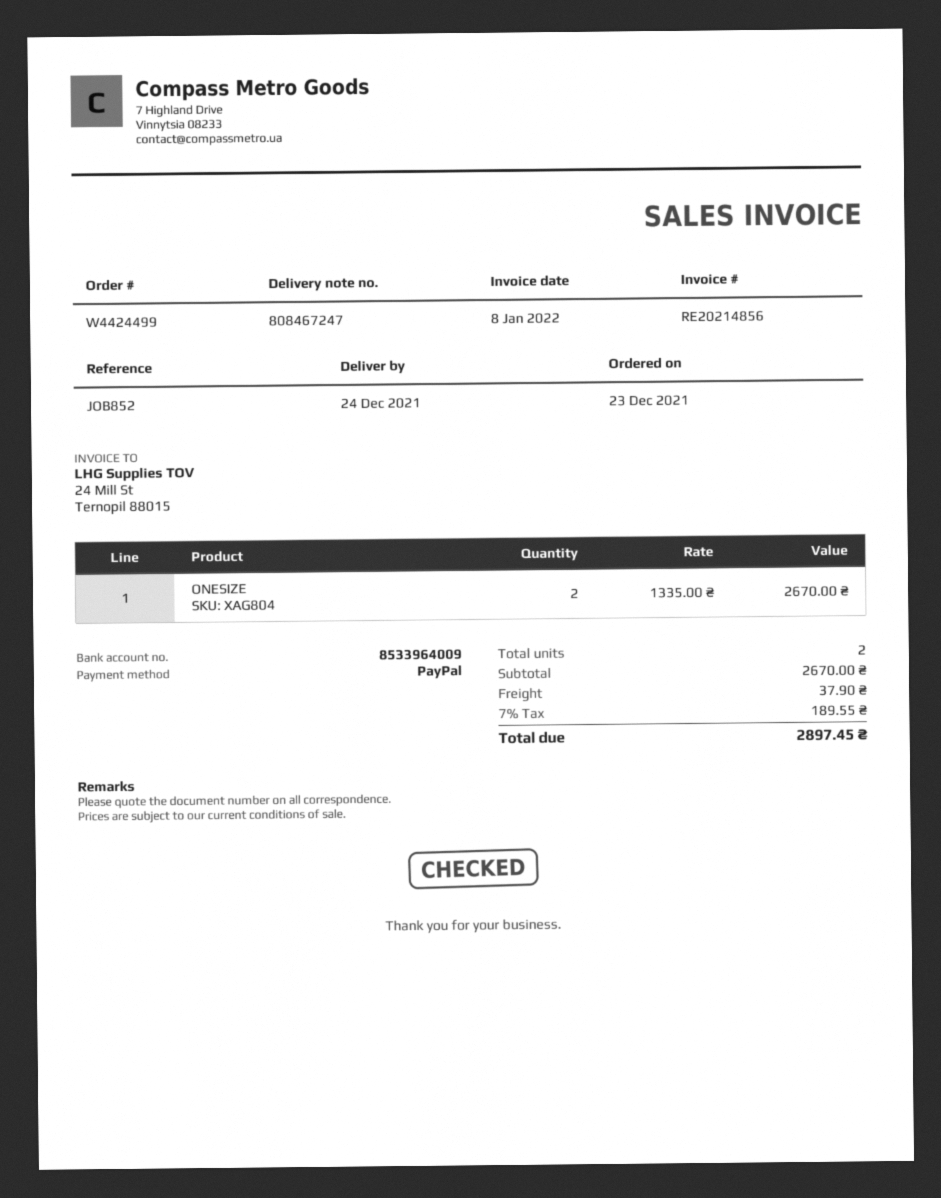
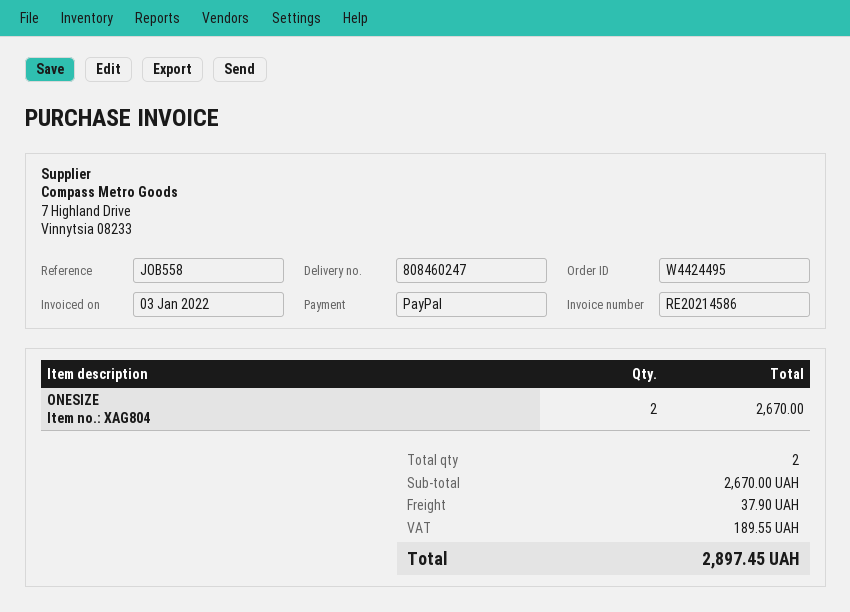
order number: W4424499 -> W4424495
delivery note number: 808467247 -> 808460247
invoice number: RE20214856 -> RE20214586
invoice date: 2022-01-08 -> 2022-01-03
reference: JOB852 -> JOB558

